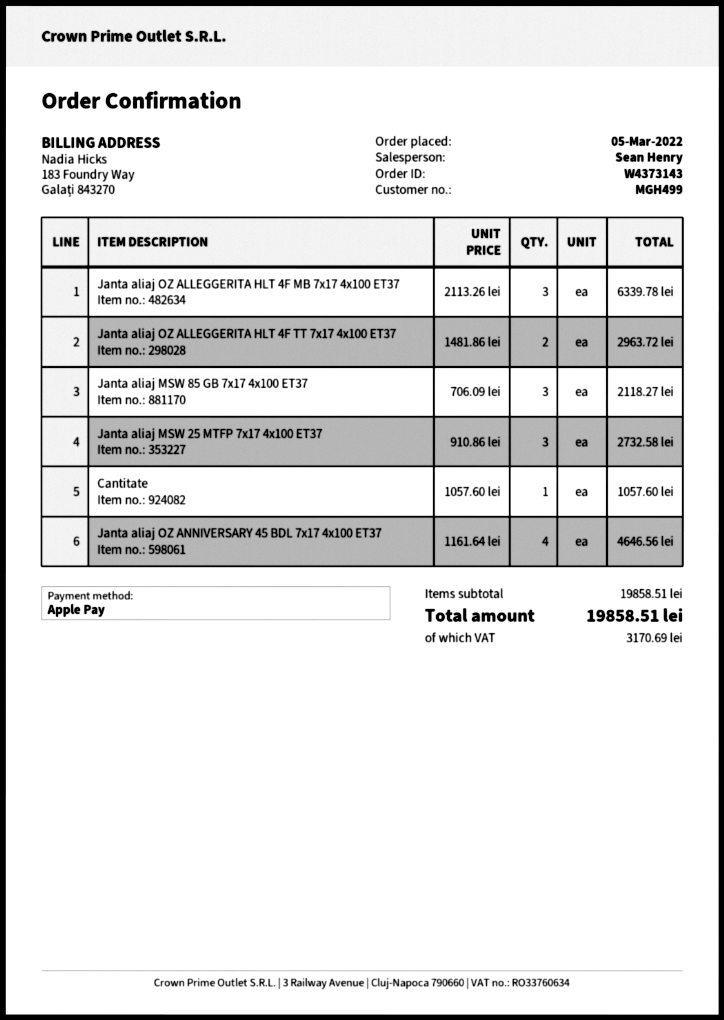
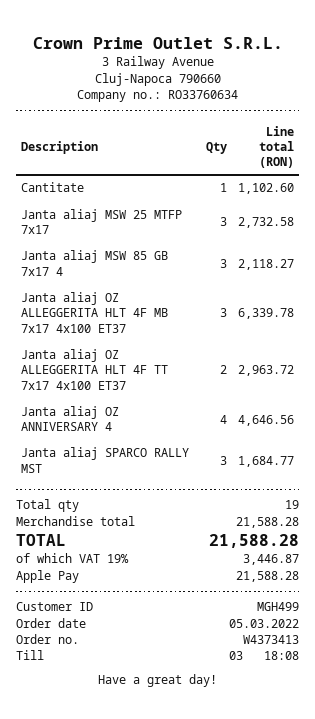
order number: W4373143 -> W4373413
Cantitate: 1 for 1057.60 -> 1 for 1102.60
Janta aliaj SPARCO RALLY MST: none -> 3 for 1684.77
subtotal: 19858.51 -> 21588.28
tax: 3170.69 -> 3446.87
total: 19858.51 -> 21588.28

